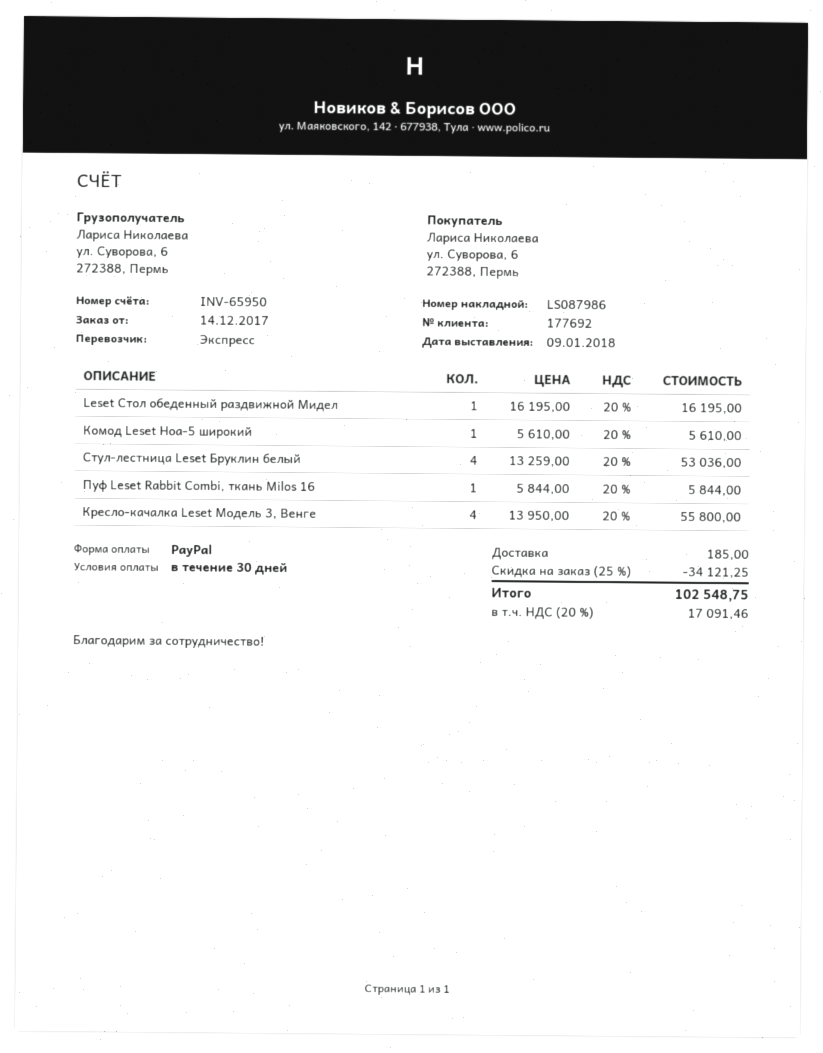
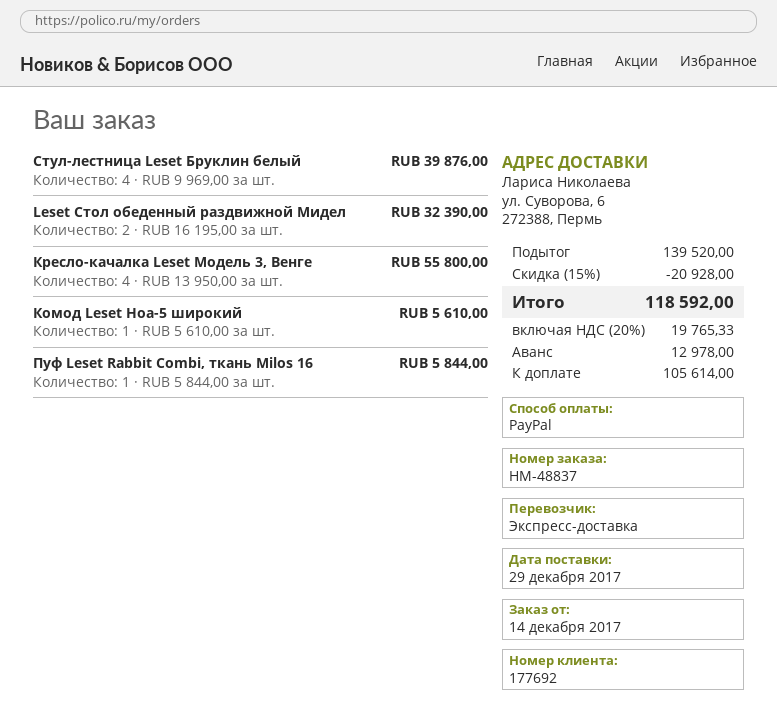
Leset Стол обеденный раздвижной Мидел: 1 x 16195.00 = 16195.00 -> 2 x 16195.00 = 32390.00
Стул-лестница Leset Бруклин белый: 4 x 13259.00 = 53036.00 -> 4 x 9969.00 = 39876.00
discount: 25% = 34121.25 -> 15% = 20928.00
shipping: 185.00 -> none
tax: 20% = 17091.46 -> 20% = 19765.33
total: 102548.75 -> 118592.00

